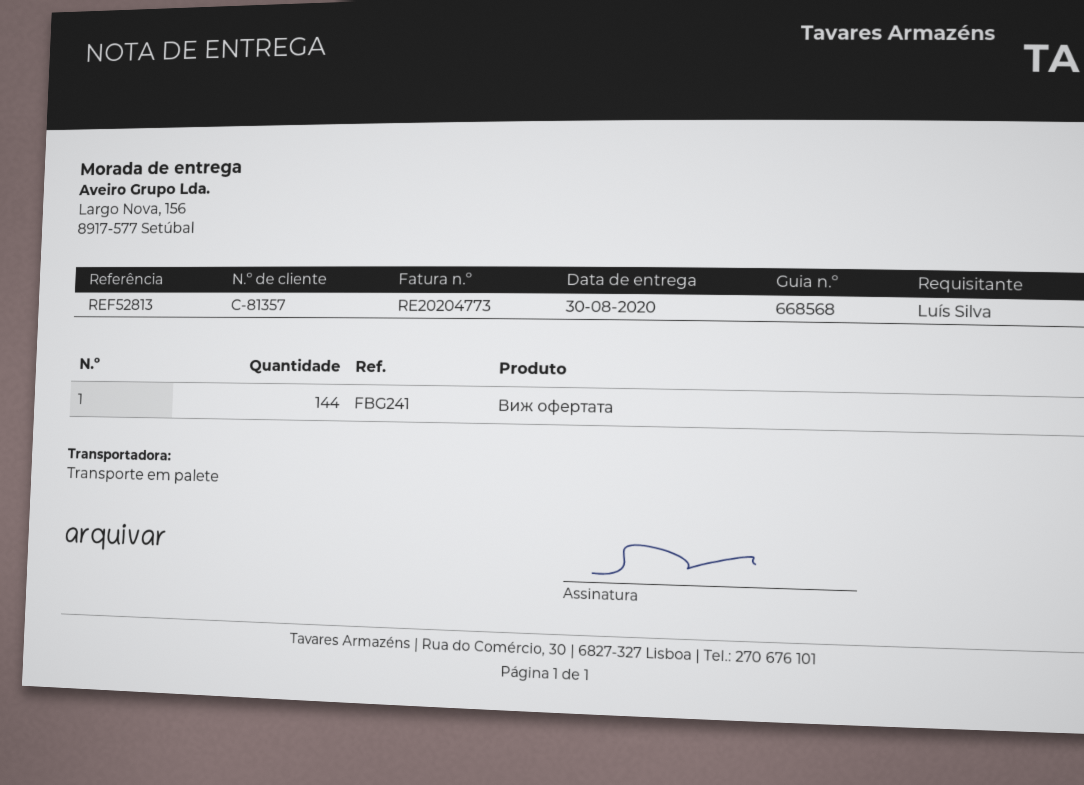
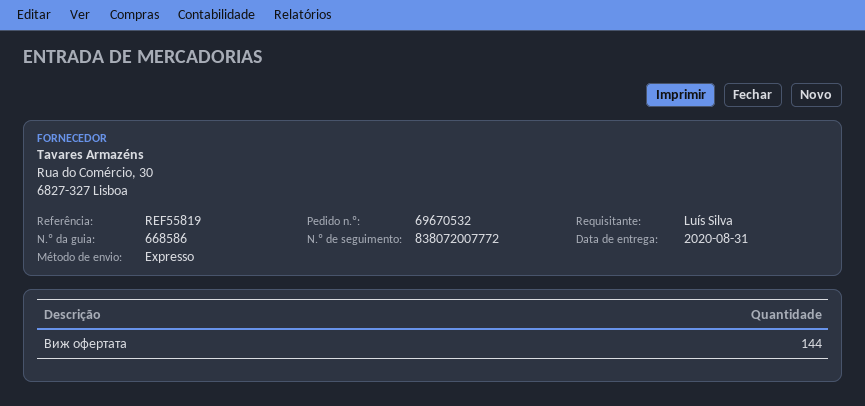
delivery note number: 668568 -> 668586
delivery date: 2020-08-30 -> 2020-08-31
reference: REF52813 -> REF55819
shipping method: pallet freight -> express

